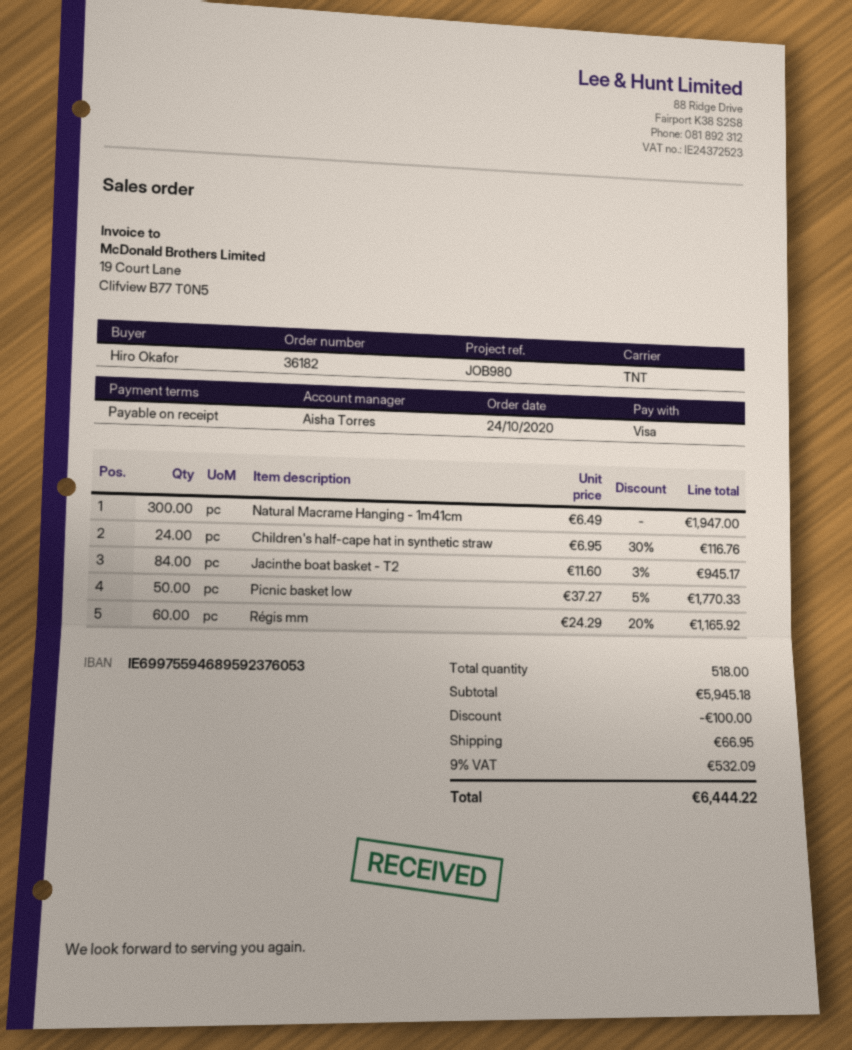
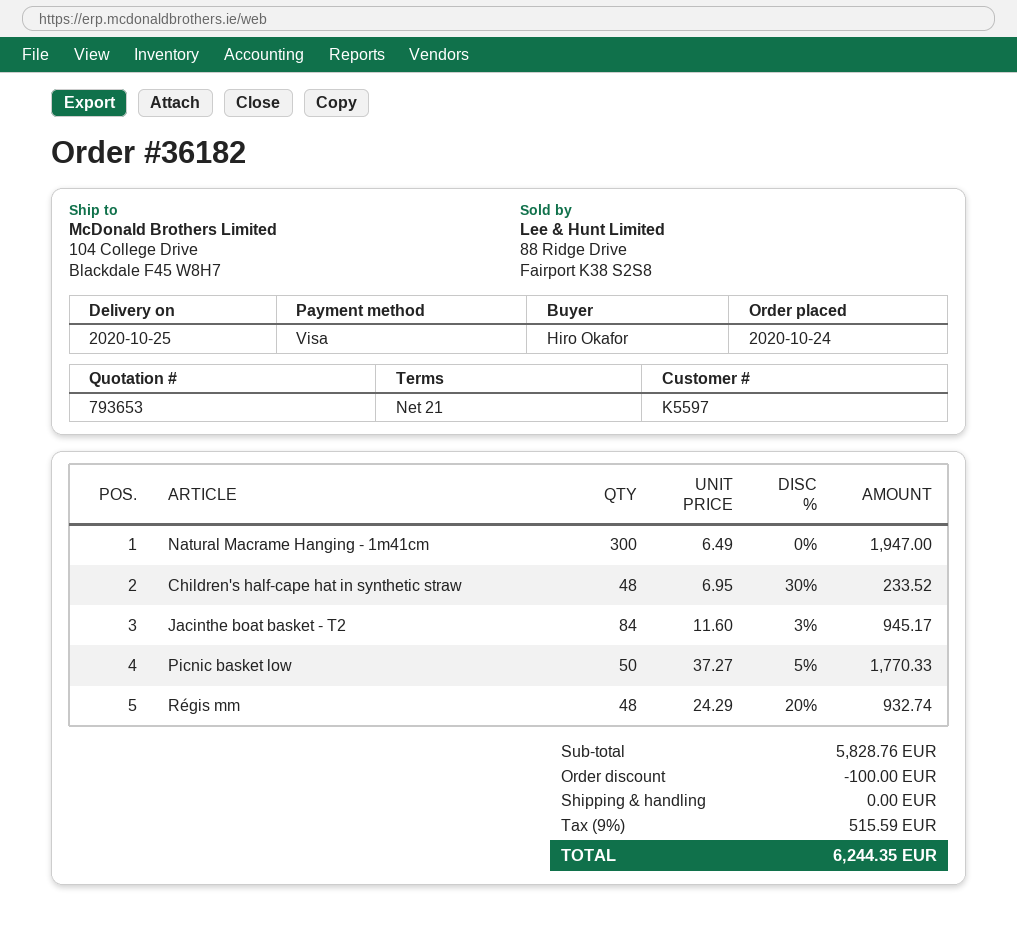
payment terms: on receipt -> 21 days
Children's half-cape hat in synthetic straw: 24 x 6.95 - 30% = 116.76 -> 48 x 6.95 - 30% = 233.52
Régis mm: 60 x 24.29 - 20% = 1165.92 -> 48 x 24.29 - 20% = 932.74
subtotal: 5945.18 -> 5828.76
shipping: 66.95 -> 0.00
tax: 9% = 532.09 -> 9% = 515.59
total: 6444.22 -> 6244.35

